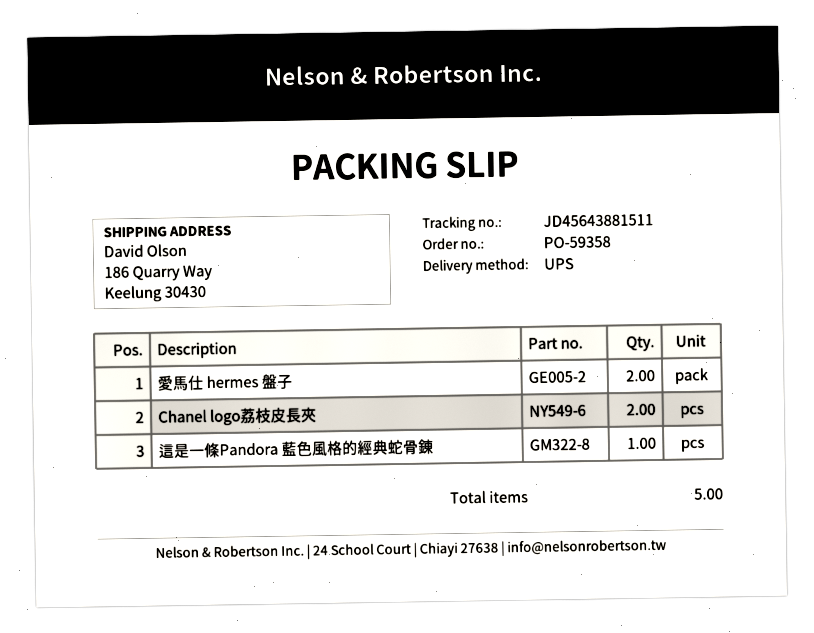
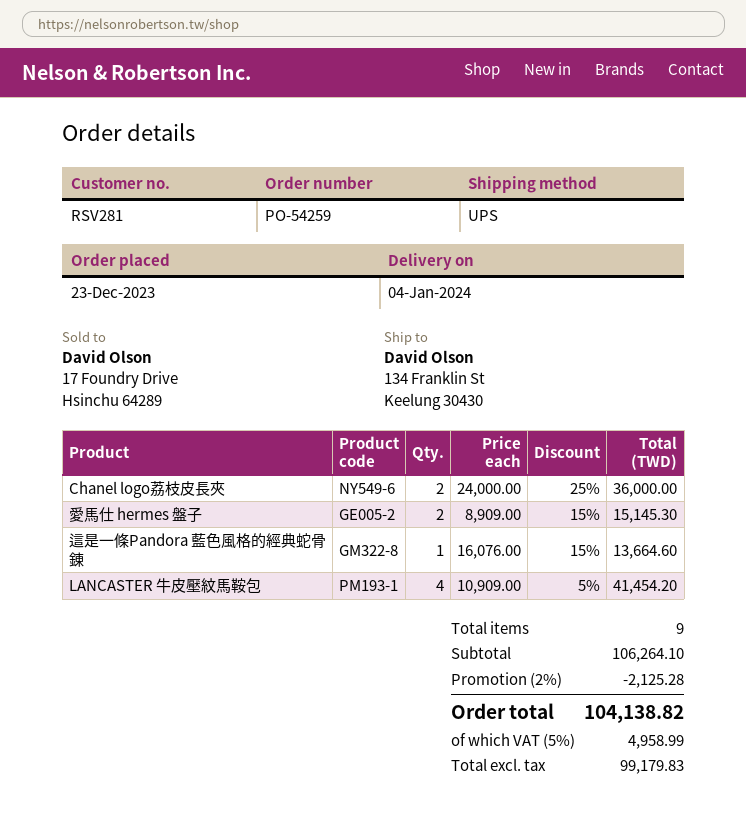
order number: PO-59358 -> PO-54259
ship to: 186 Quarry Way, Keelung 30430 -> 134 Franklin St, Keelung 30430
LANCASTER 牛皮壓紋馬鞍包: none -> 4
total quantity: 5 -> 9

